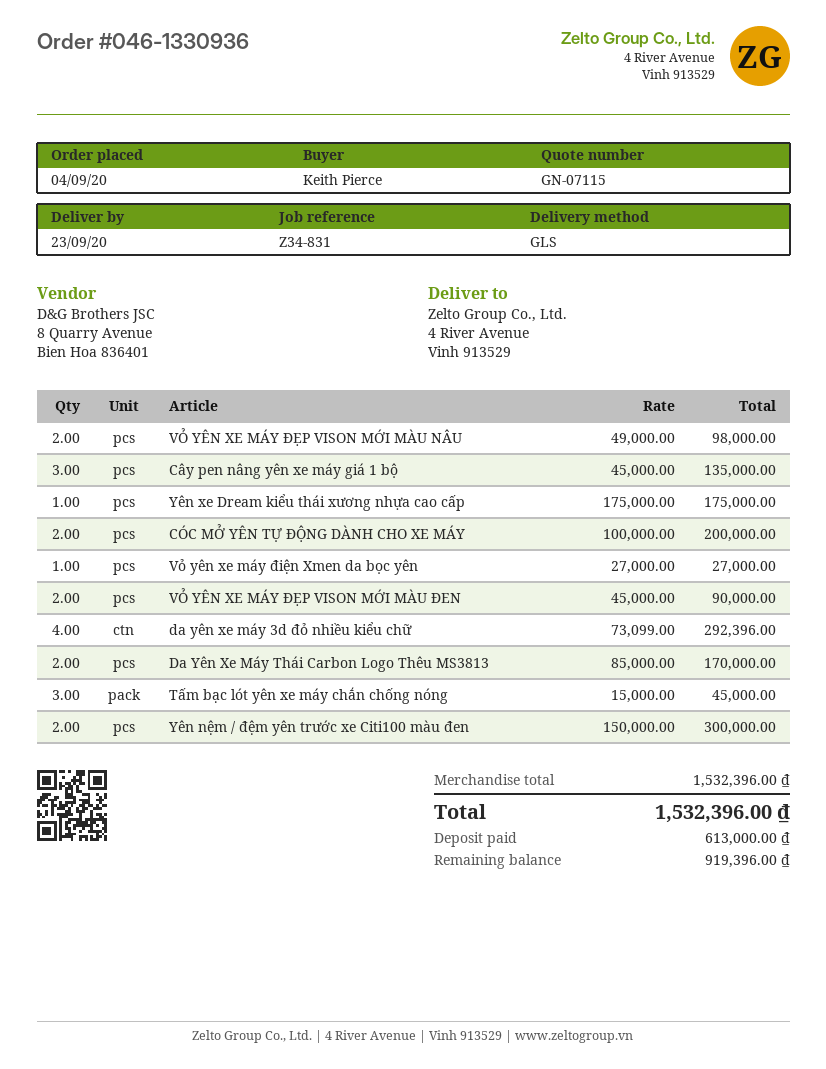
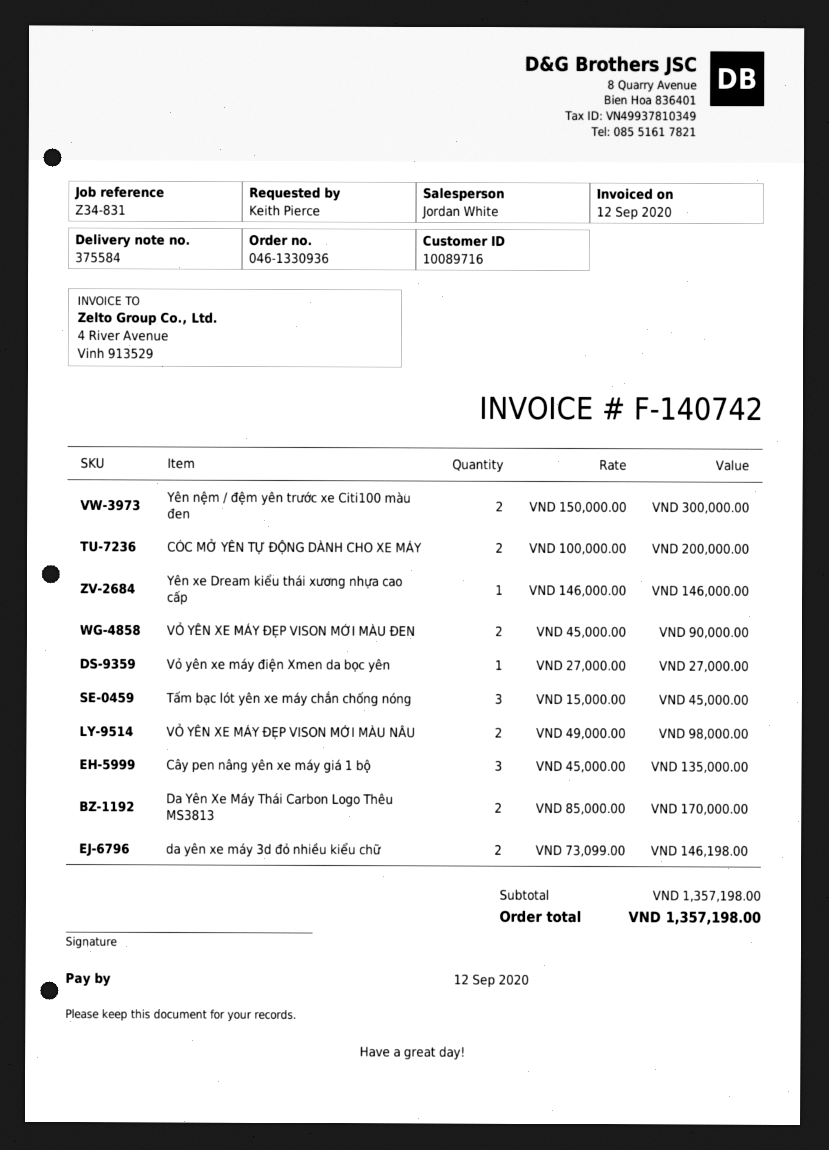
Yên xe Dream kiểu thái xương nhựa cao cấp: 1 x 175000.00 = 175000.00 -> 1 x 146000.00 = 146000.00
da yên xe máy 3d đỏ nhiều kiểu chữ: 4 x 73099.00 = 292396.00 -> 2 x 73099.00 = 146198.00
subtotal: 1532396.00 -> 1357198.00
total: 1532396.00 -> 1357198.00

